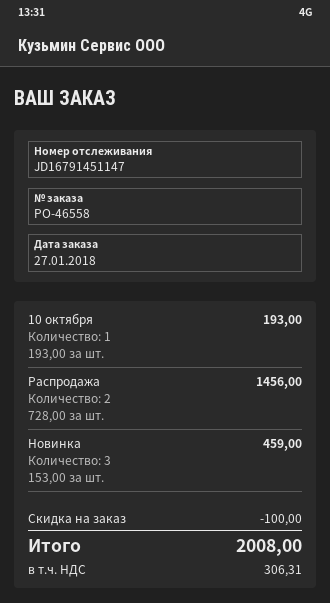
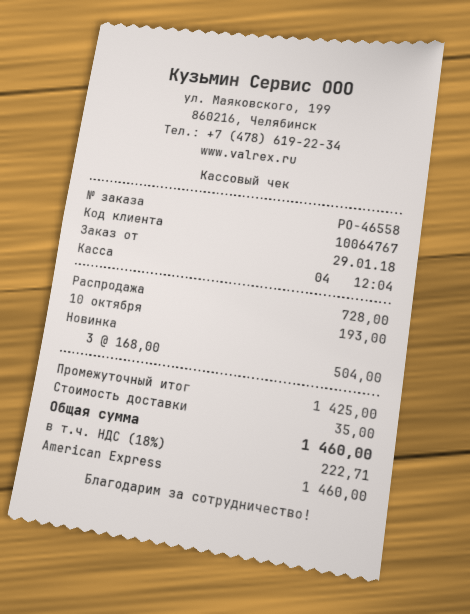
order date: 2018-01-27 -> 2018-01-29
Распродажа: 2 x 728.00 = 1456.00 -> 1 x 728.00 = 728.00
Новинка: 3 x 153.00 = 459.00 -> 3 x 168.00 = 504.00
discount: 100.00 -> none
shipping: none -> 35.00
tax: 306.31 -> 222.71
total: 2008.00 -> 1460.00

